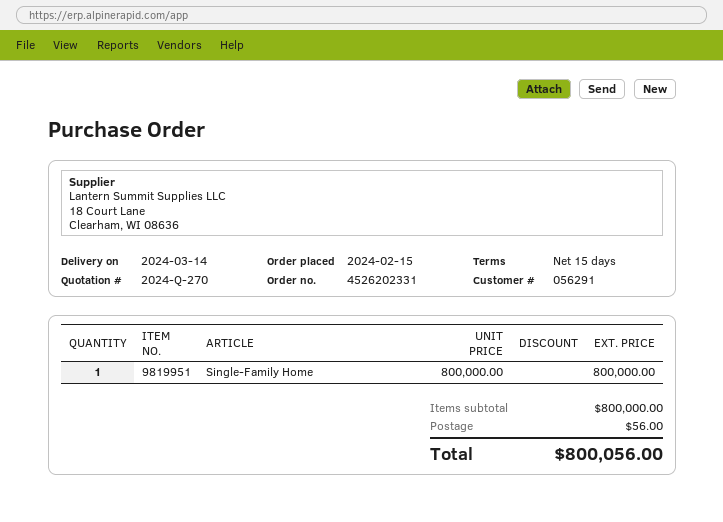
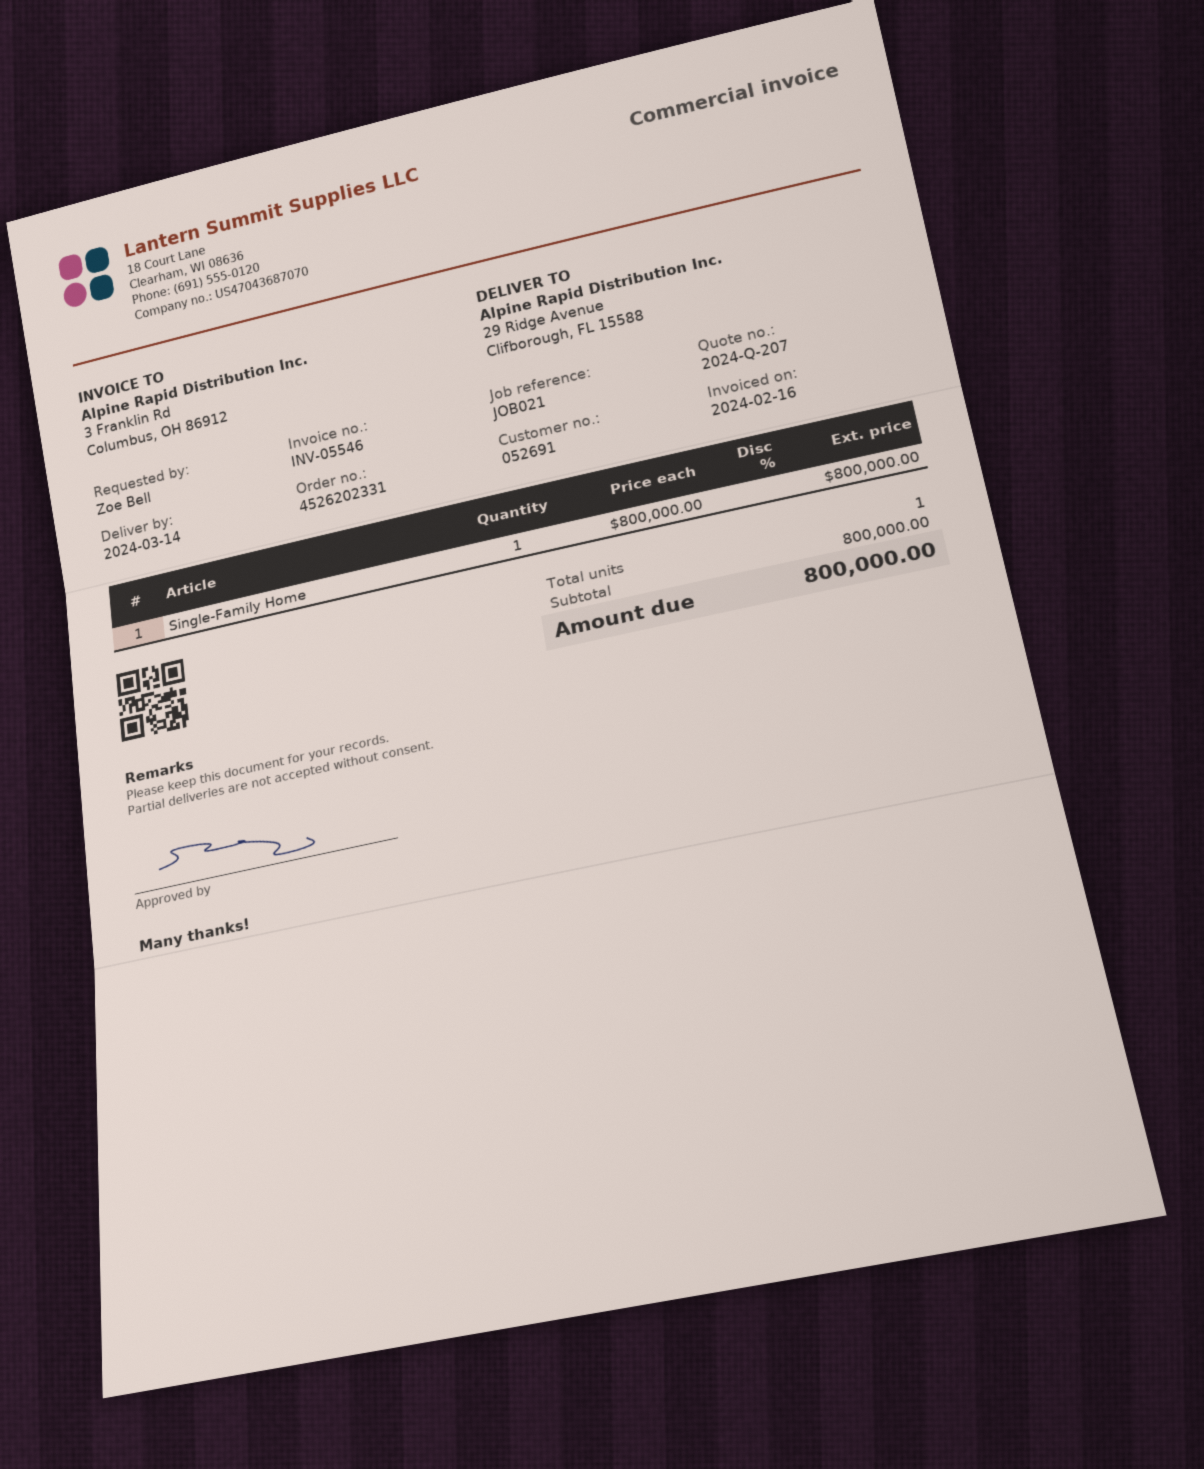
quote number: 2024-Q-270 -> 2024-Q-207
customer number: 056291 -> 052691
shipping: 56.00 -> none
total: 800056.00 -> 800000.00

